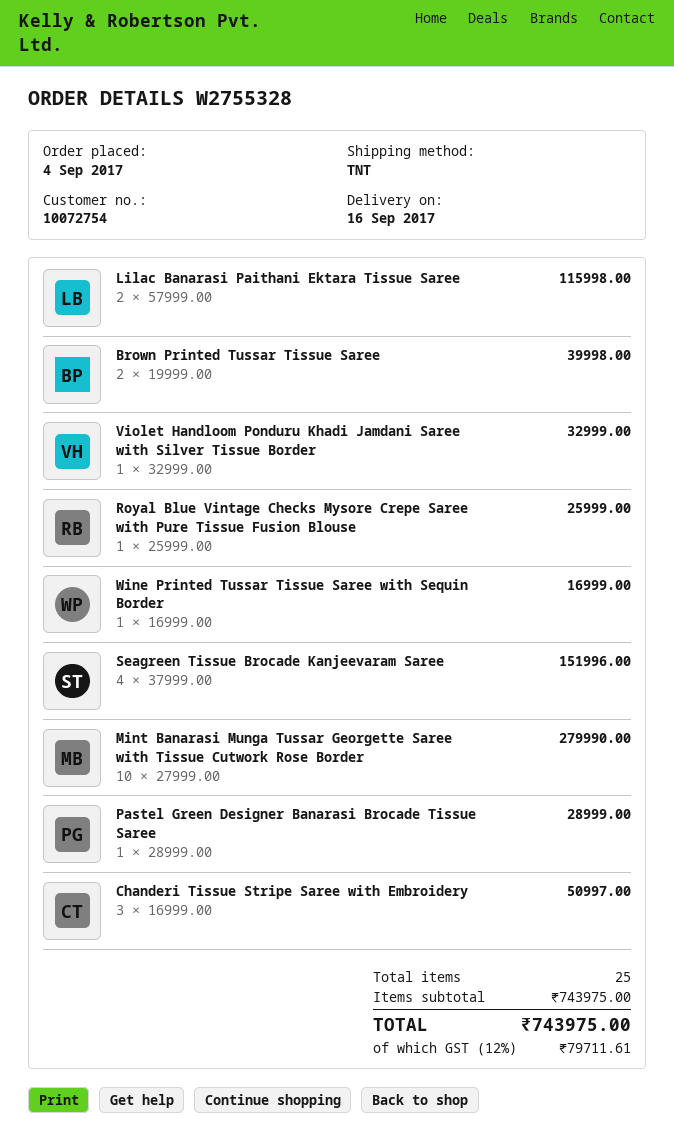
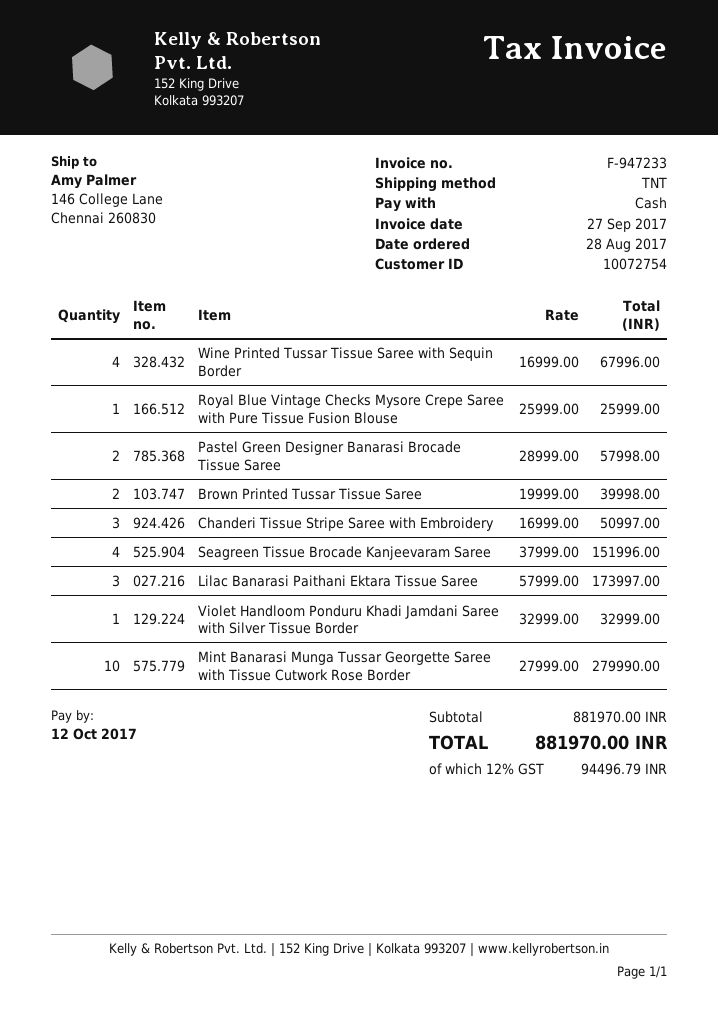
order date: 2017-09-04 -> 2017-08-28
Lilac Banarasi Paithani Ektara Tissue Saree: 2 x 57999.00 = 115998.00 -> 3 x 57999.00 = 173997.00
Wine Printed Tussar Tissue Saree with Sequin Border: 1 x 16999.00 = 16999.00 -> 4 x 16999.00 = 67996.00
Pastel Green Designer Banarasi Brocade Tissue Saree: 1 x 28999.00 = 28999.00 -> 2 x 28999.00 = 57998.00
subtotal: 743975.00 -> 881970.00
tax: 12% = 79711.61 -> 12% = 94496.79
total: 743975.00 -> 881970.00

